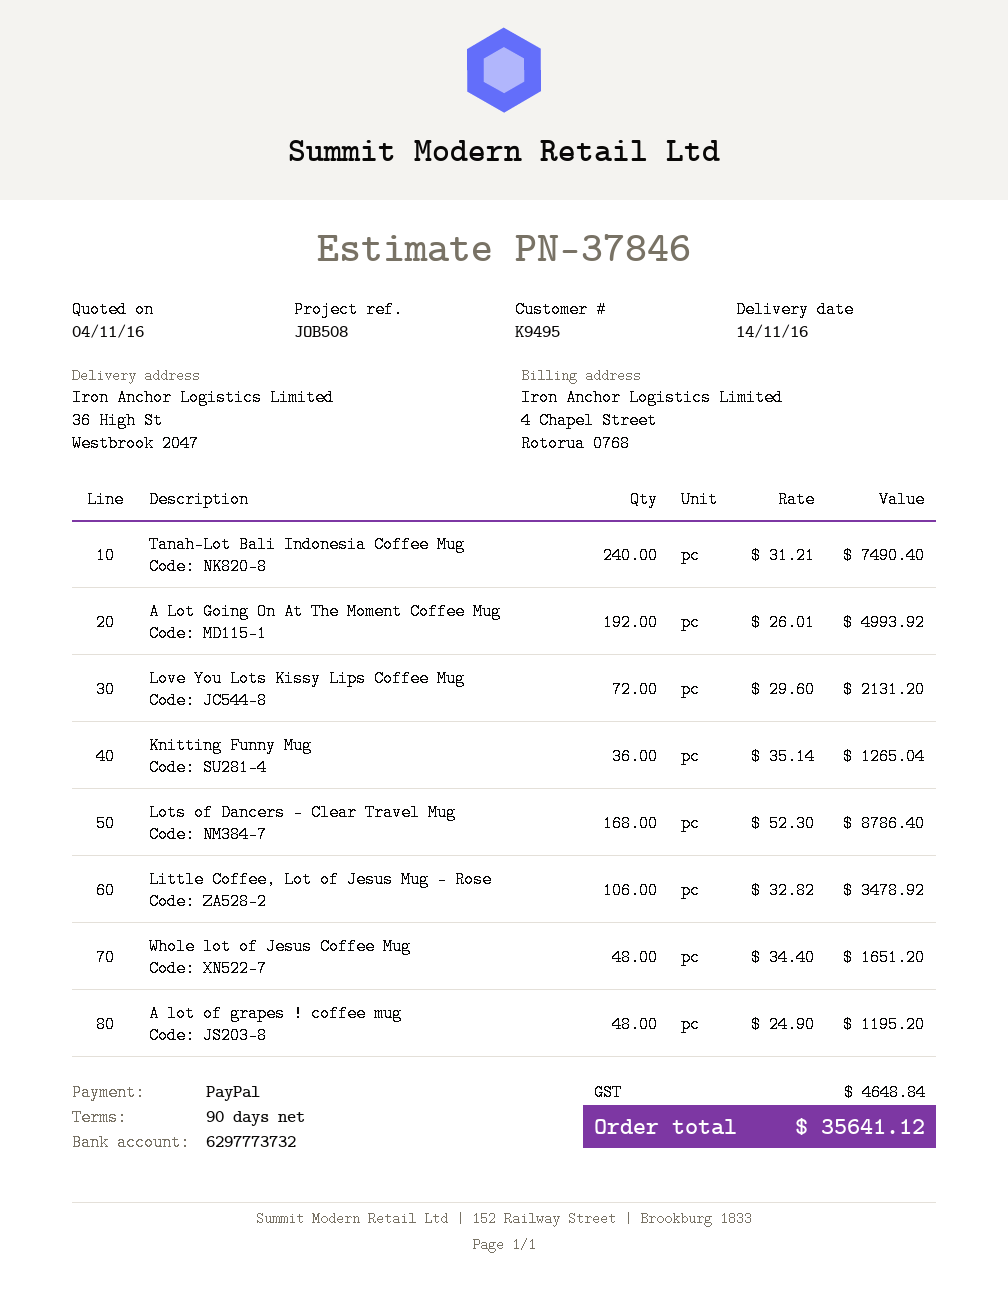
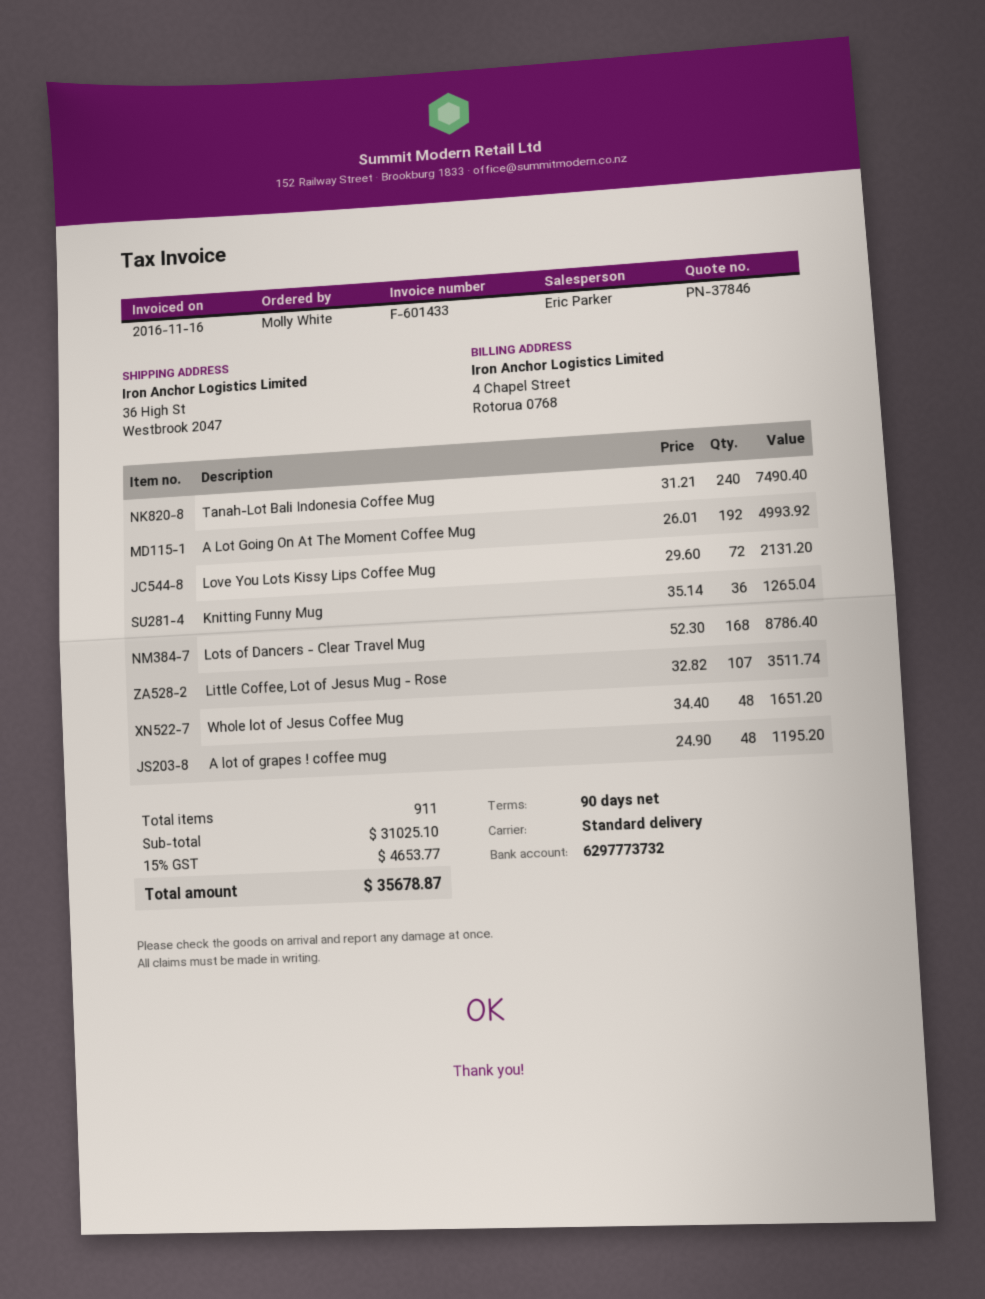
Little Coffee, Lot of Jesus Mug - Rose: 106 x 32.82 = 3478.92 -> 107 x 32.82 = 3511.74
tax: 4648.84 -> 4653.77
total: 35641.12 -> 35678.87

